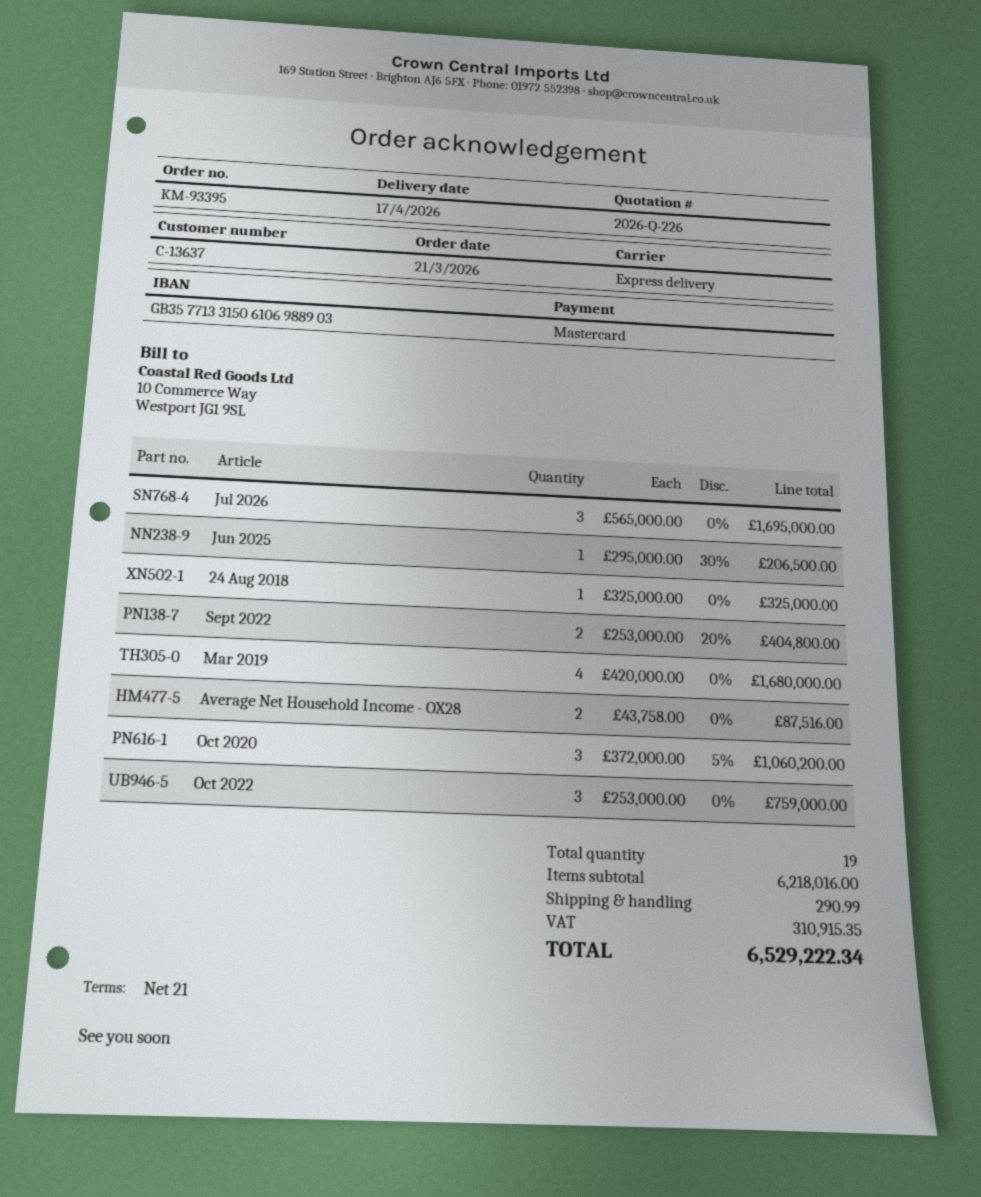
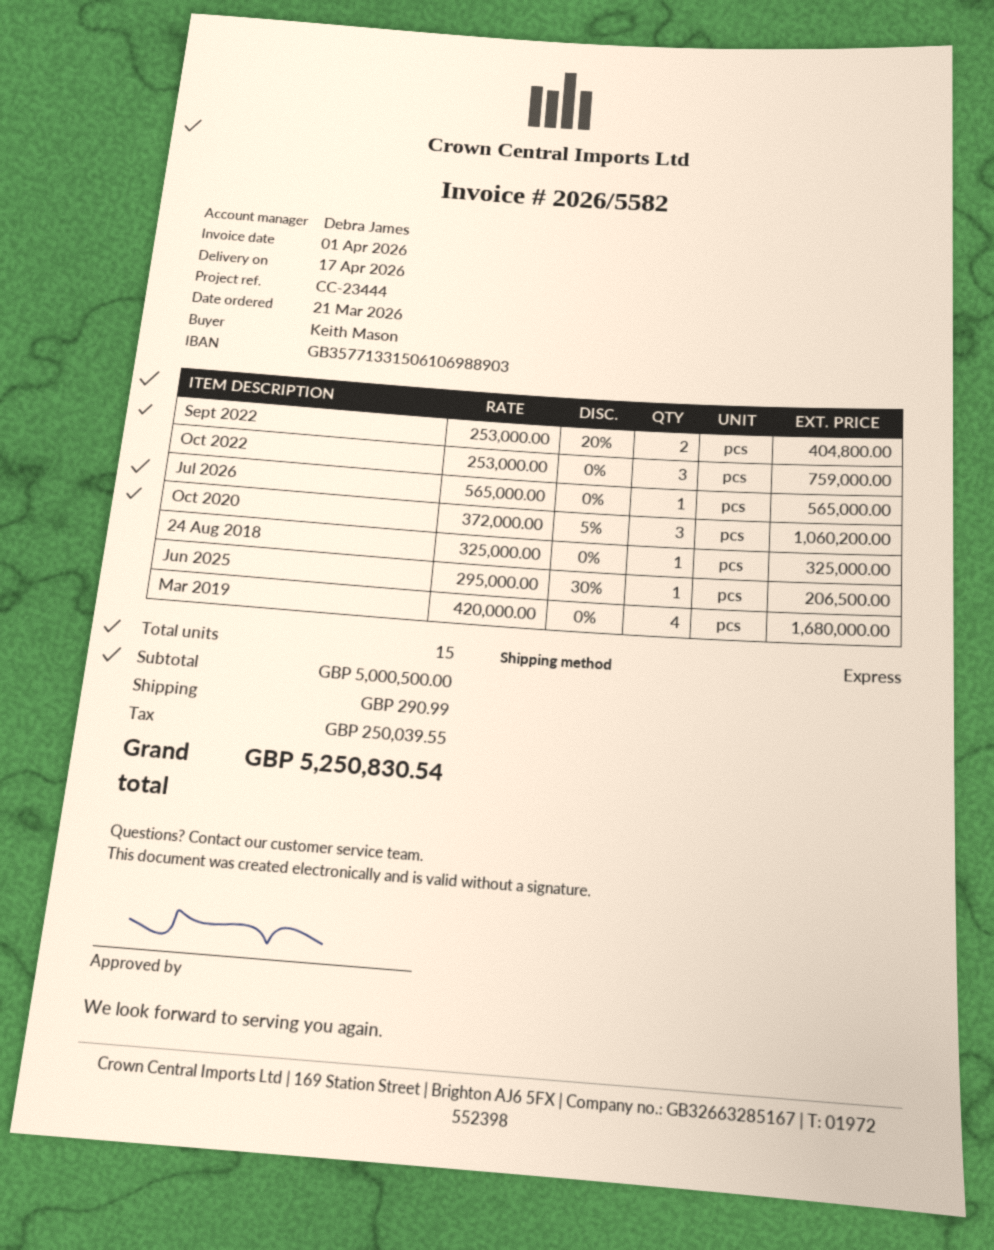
Jul 2026: 3 x 565000.00 = 1695000.00 -> 1 x 565000.00 = 565000.00
Average Net Household Income - OX28: 2 x 43758.00 = 87516.00 -> none
total quantity: 19 -> 15
subtotal: 6218016.00 -> 5000500.00
tax: 310915.35 -> 250039.55
total: 6529222.34 -> 5250830.54

